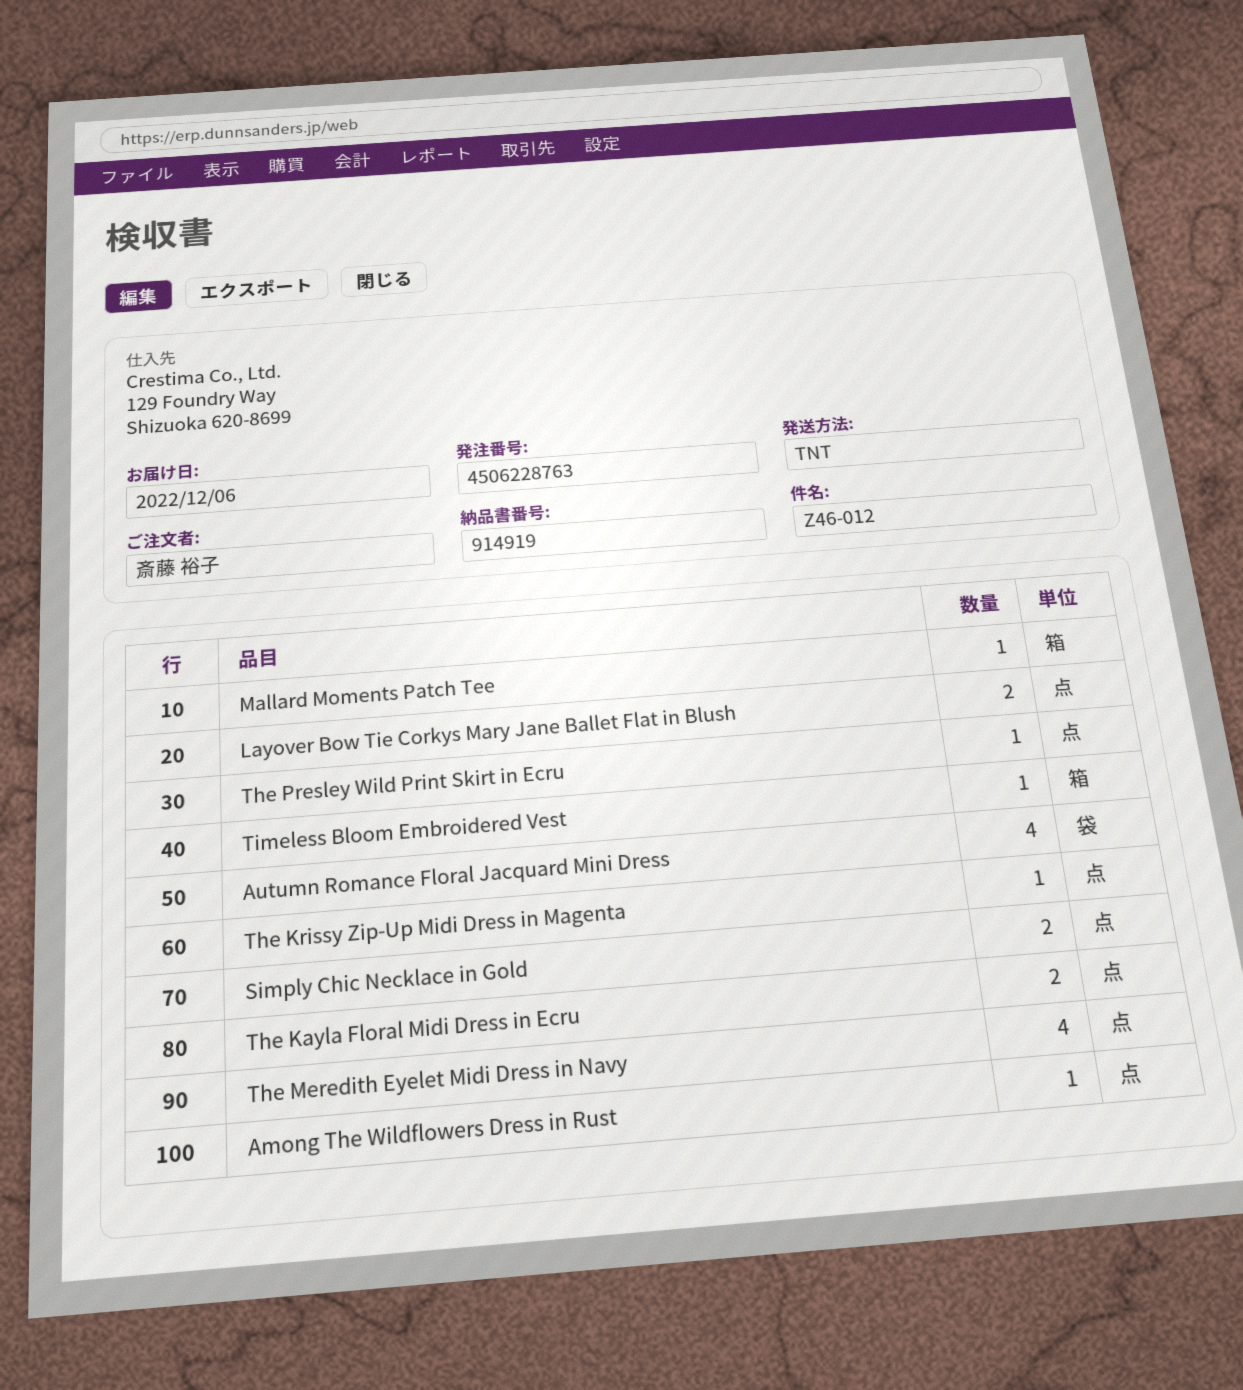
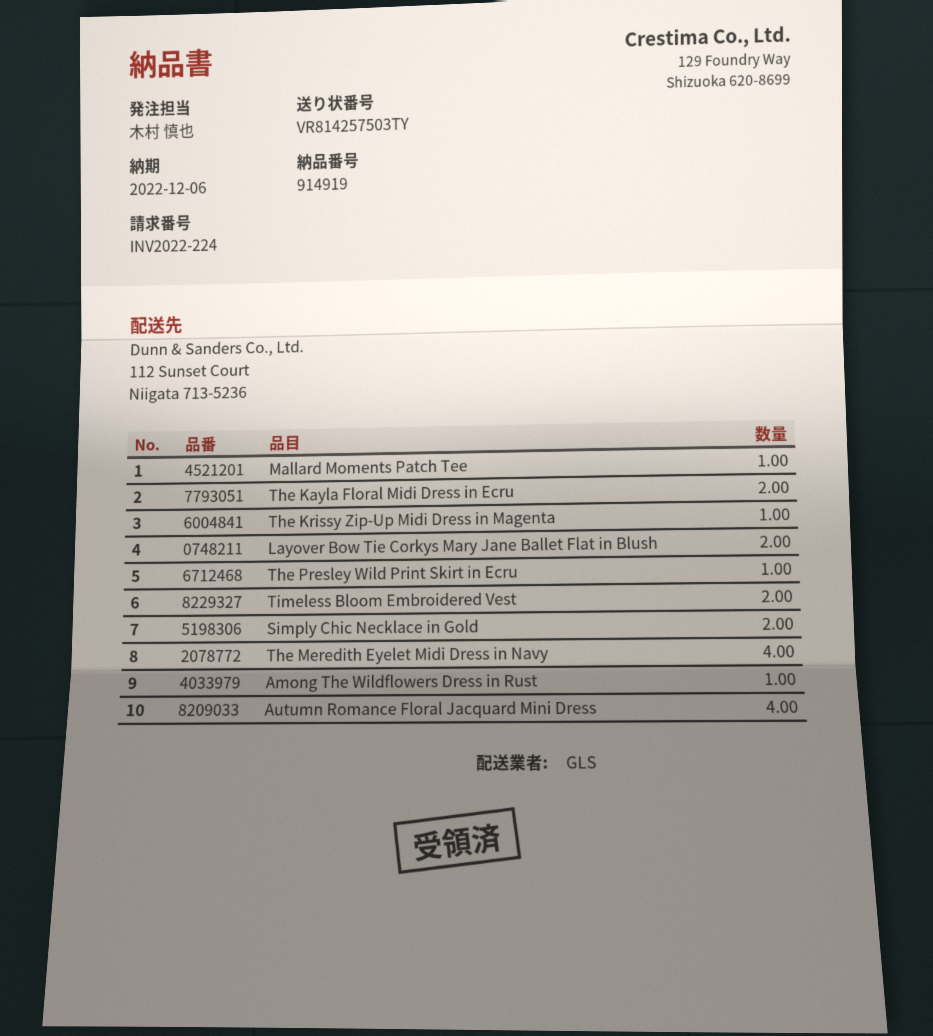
ordered by: 斎藤 裕子 -> 木村 慎也
shipping method: TNT -> GLS
Timeless Bloom Embroidered Vest: 1 -> 2

